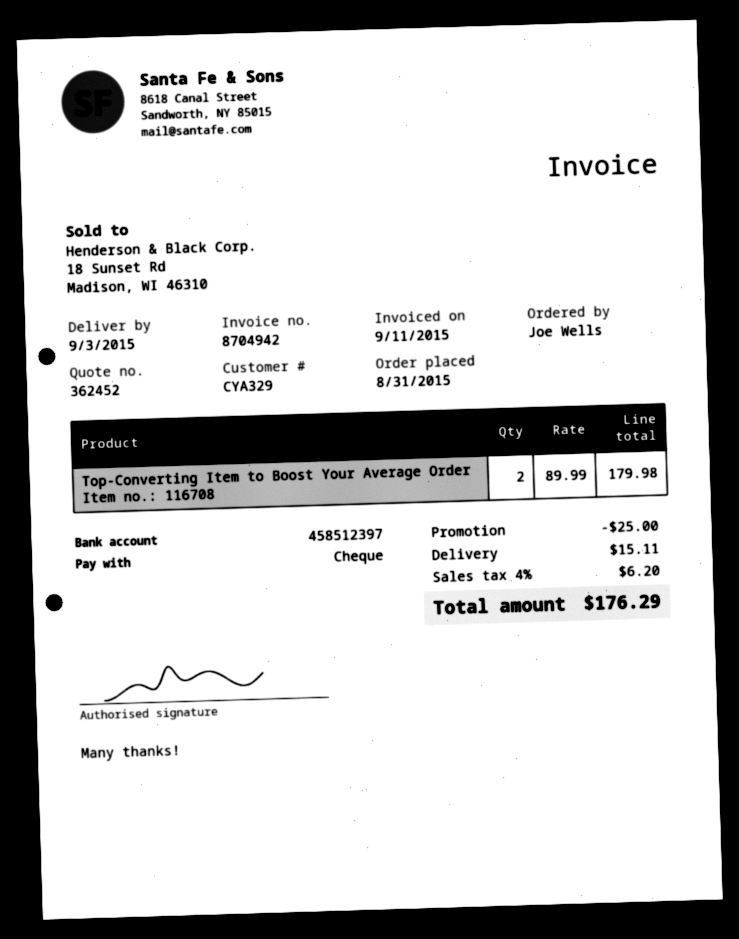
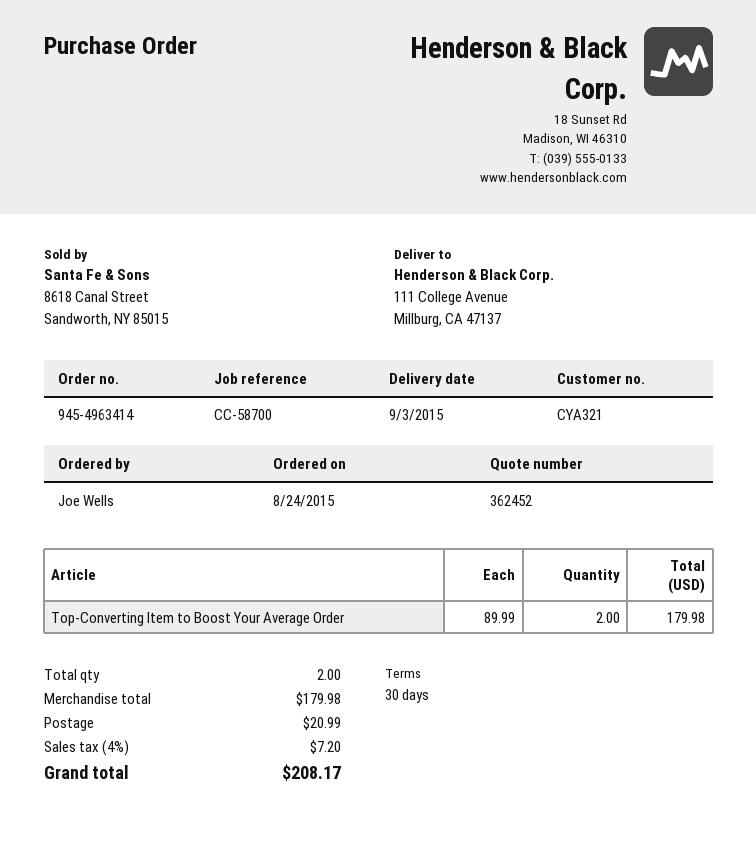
order date: 2015-08-31 -> 2015-08-24
customer number: CYA329 -> CYA321
discount: 25.00 -> none
shipping: 15.11 -> 20.99
tax: 4% = 6.20 -> 4% = 7.20
total: 176.29 -> 208.17

